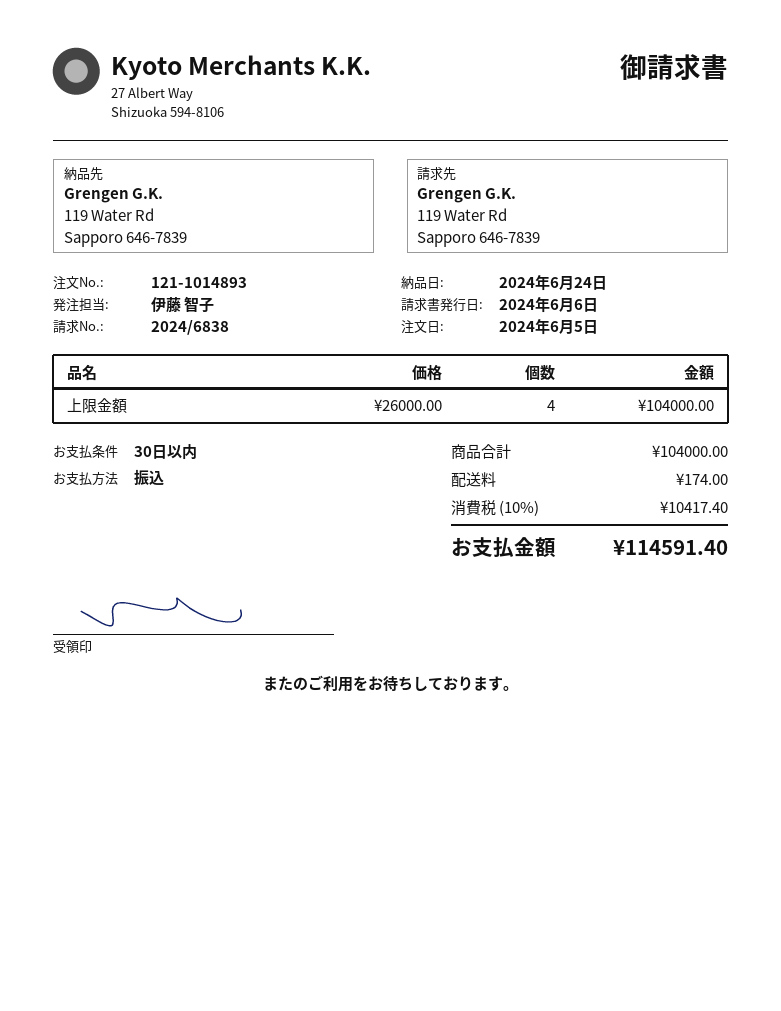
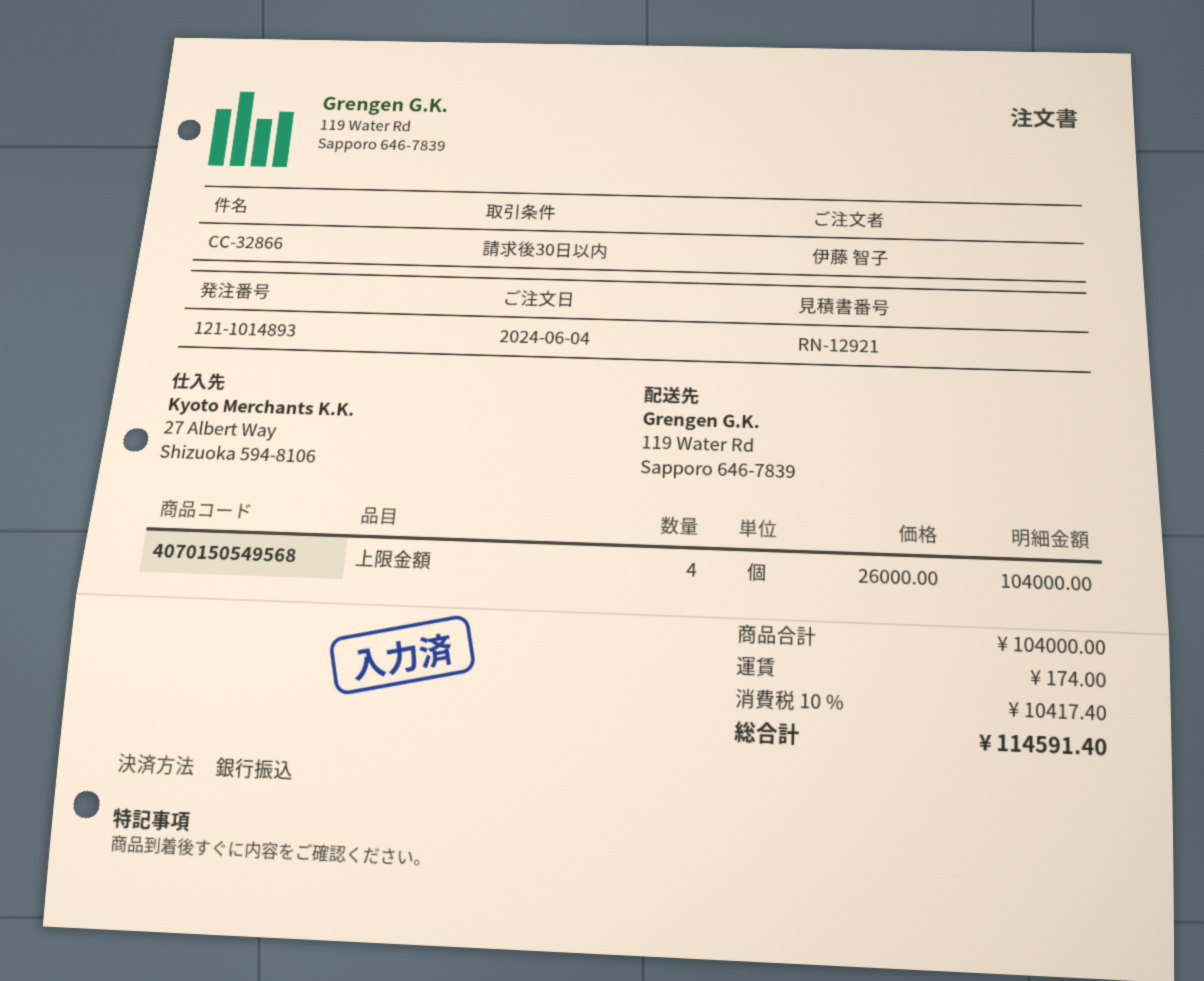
order date: 2024-06-05 -> 2024-06-04

